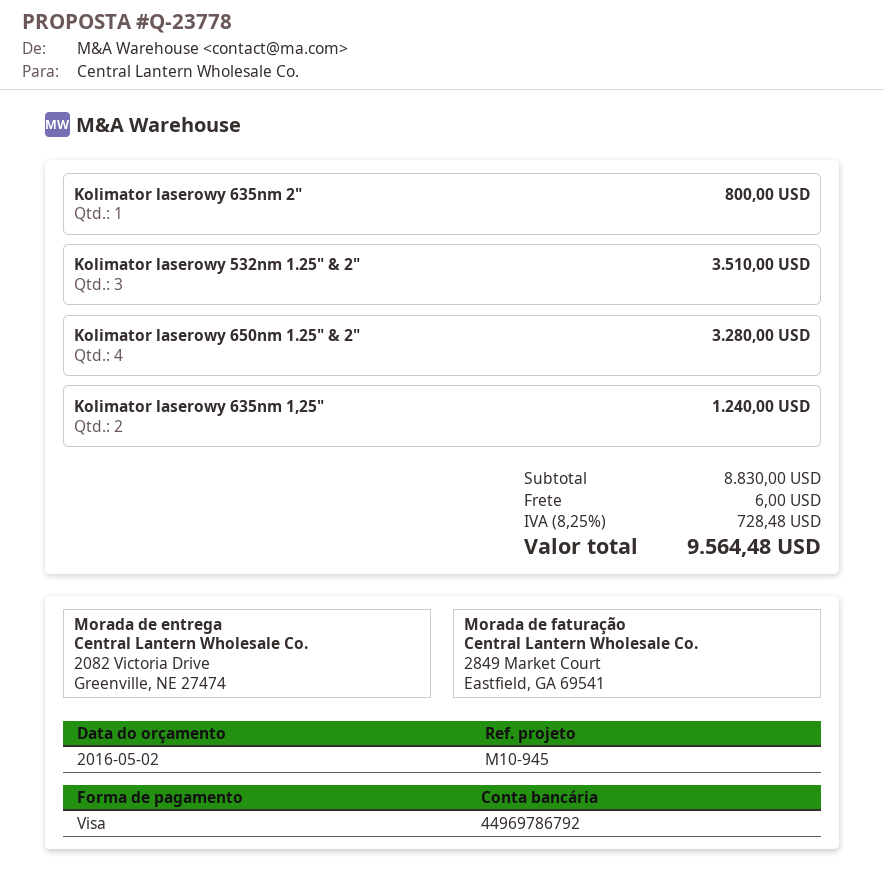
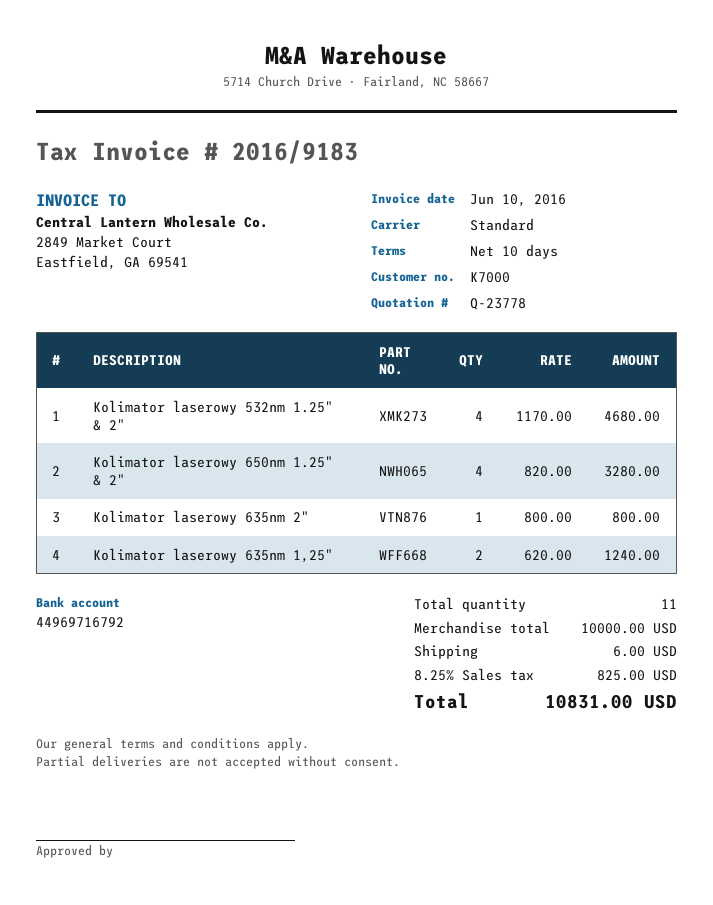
bank account: 44969786792 -> 44969716792
Kolimator laserowy 532nm 1.25" & 2": 3 for 3510.00 -> 4 for 4680.00
subtotal: 8830.00 -> 10000.00
tax: 8.25% = 728.48 -> 8.25% = 825.00
total: 9564.48 -> 10831.00

